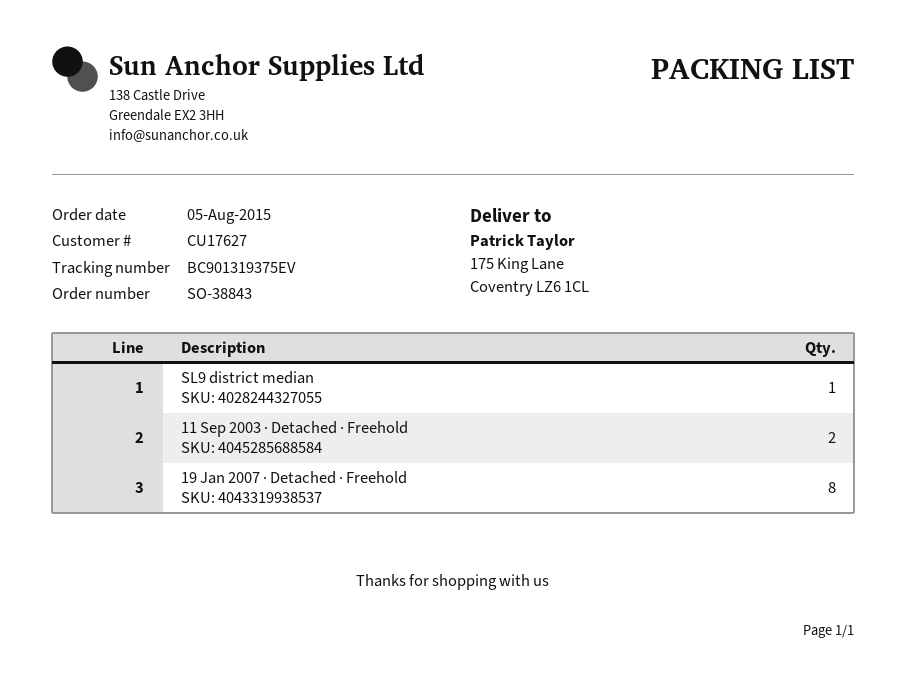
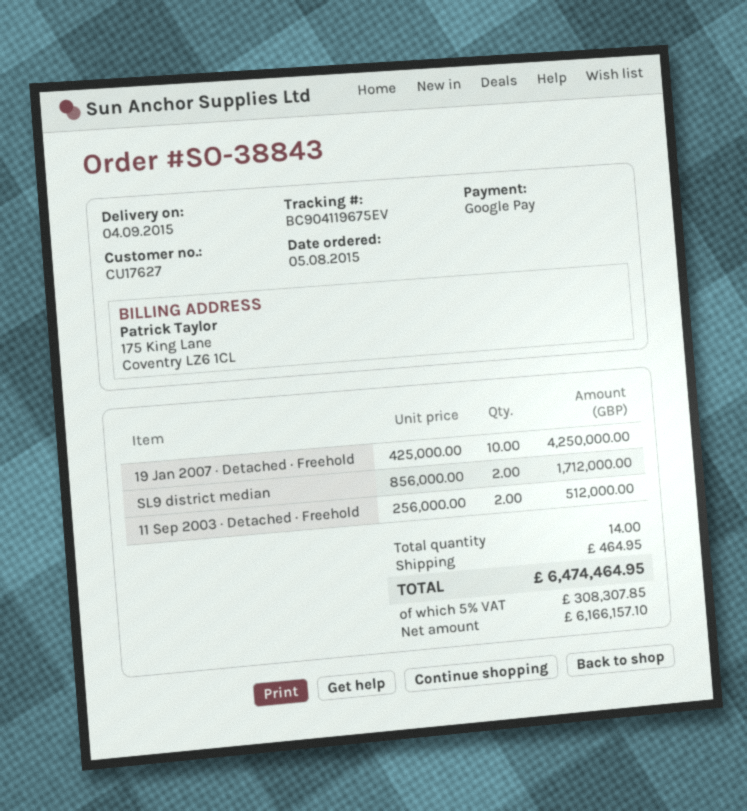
tracking number: BC901319375EV -> BC904119675EV
SL9 district median: 1 -> 2
19 Jan 2007 · Detached · Freehold: 8 -> 10

